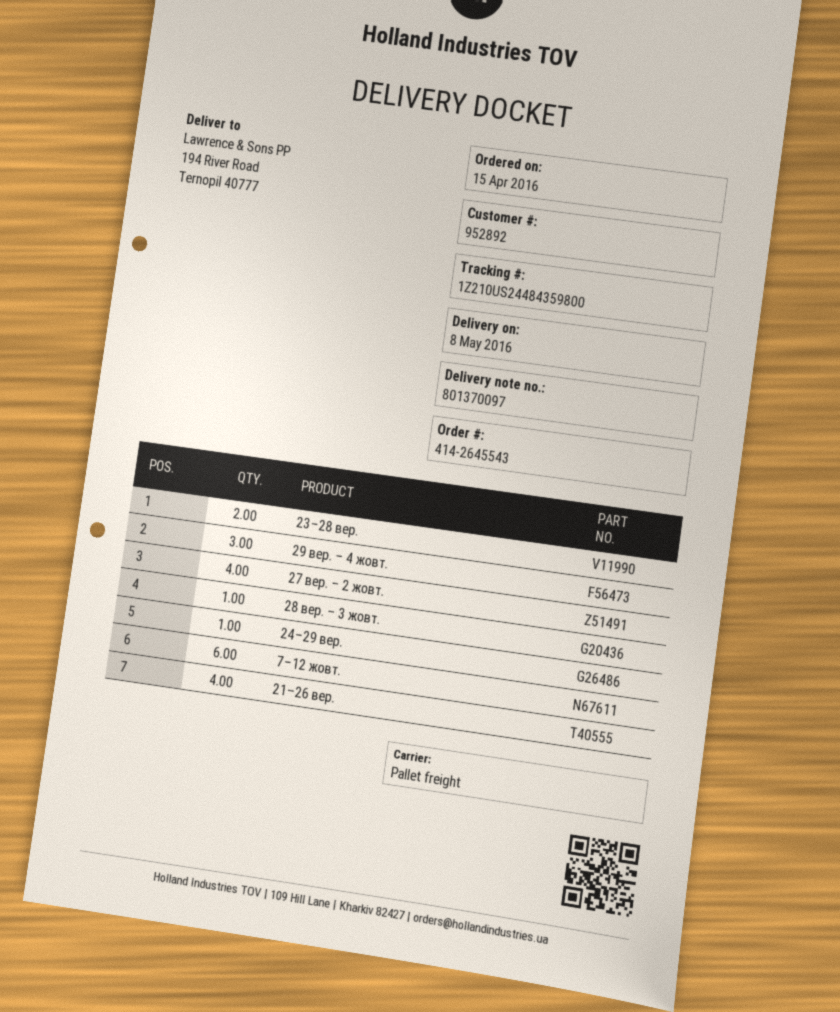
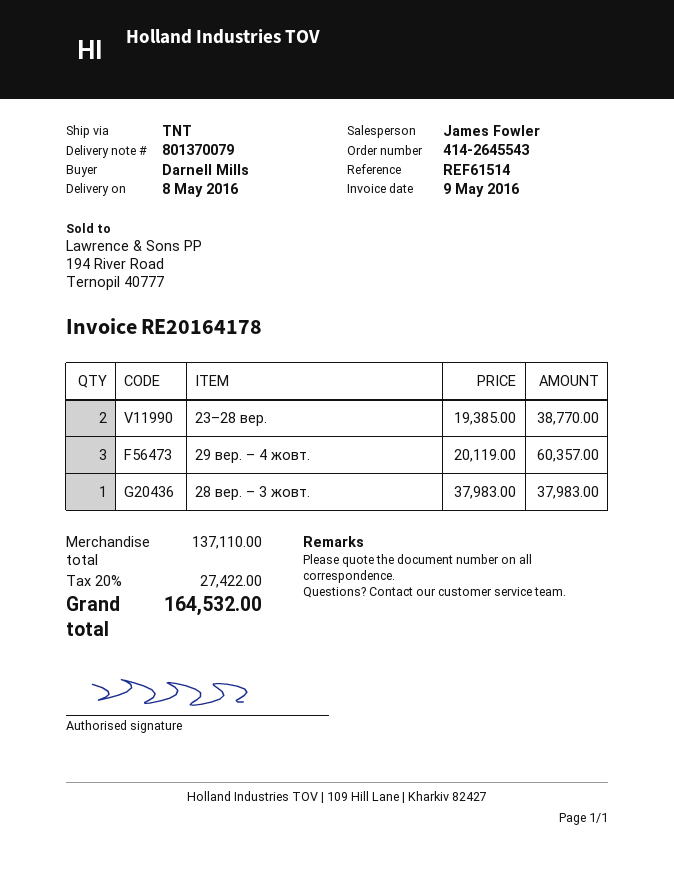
delivery note number: 801370097 -> 801370079
shipping method: pallet freight -> TNT
27 вер. – 2 жовт.: 4 -> none
24–29 вер.: 1 -> none
7–12 жовт.: 6 -> none
21–26 вер.: 4 -> none

